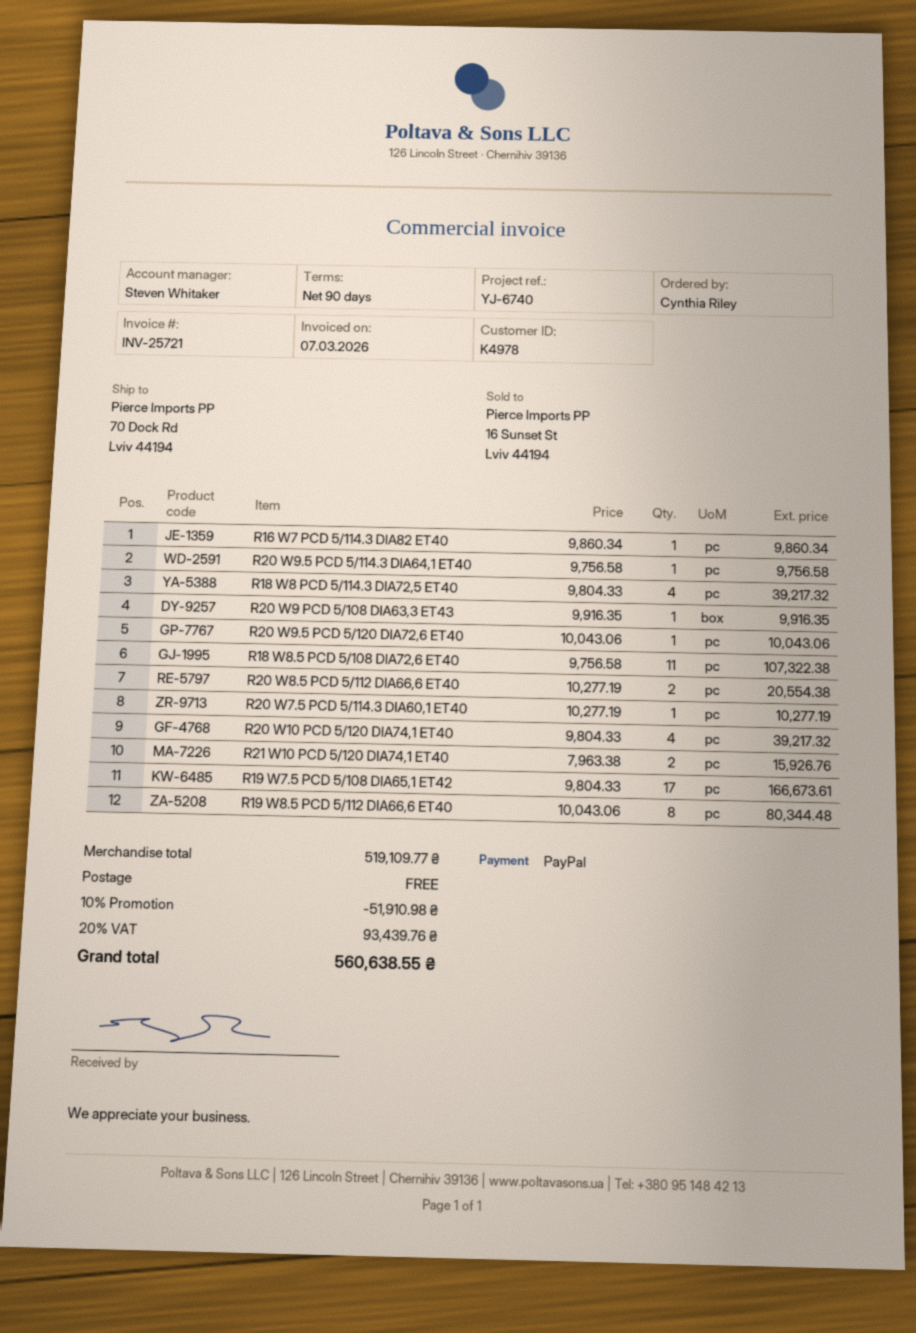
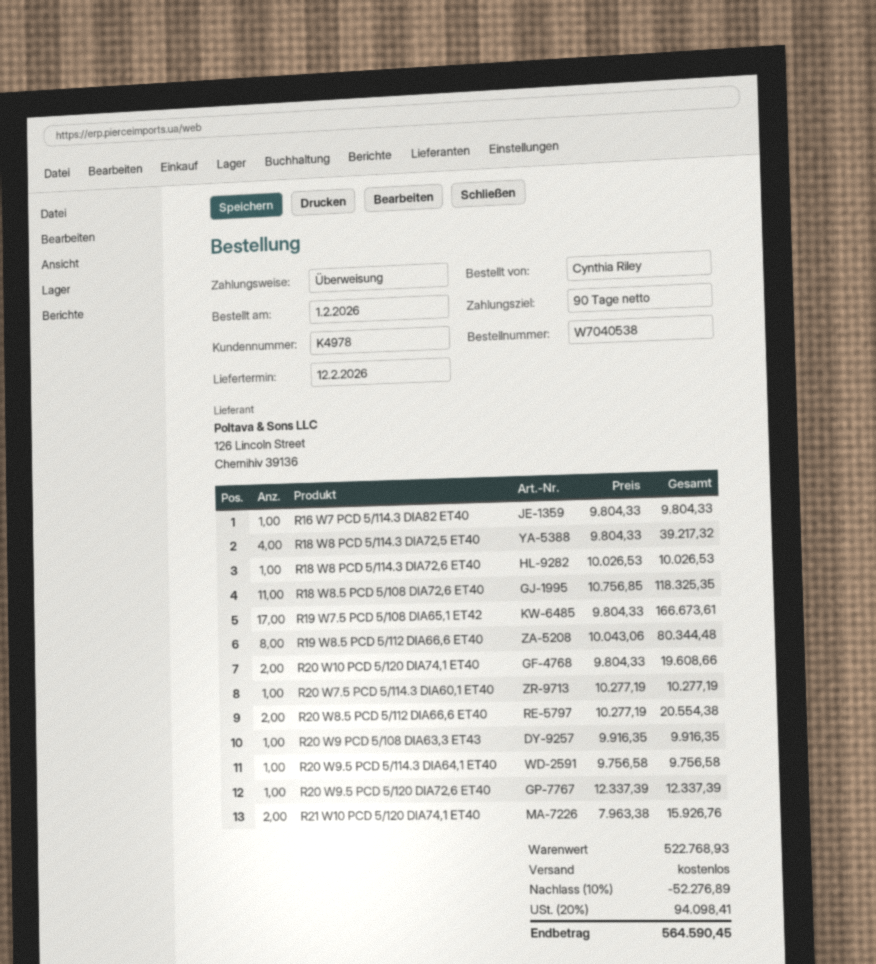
payment method: PayPal -> bank transfer
R16 W7 PCD 5/114.3 DIA82 ET40: 1 x 9860.34 = 9860.34 -> 1 x 9804.33 = 9804.33
R20 W9.5 PCD 5/120 DIA72,6 ET40: 1 x 10043.06 = 10043.06 -> 1 x 12337.39 = 12337.39
R18 W8.5 PCD 5/108 DIA72,6 ET40: 11 x 9756.58 = 107322.38 -> 11 x 10756.85 = 118325.35
R20 W10 PCD 5/120 DIA74,1 ET40: 4 x 9804.33 = 39217.32 -> 2 x 9804.33 = 19608.66
R18 W8 PCD 5/114.3 DIA72,6 ET40: none -> 1 x 10026.53 = 10026.53
subtotal: 519109.77 -> 522768.93
discount: 10% = 51910.98 -> 10% = 52276.89
tax: 20% = 93439.76 -> 20% = 94098.41
total: 560638.55 -> 564590.45

